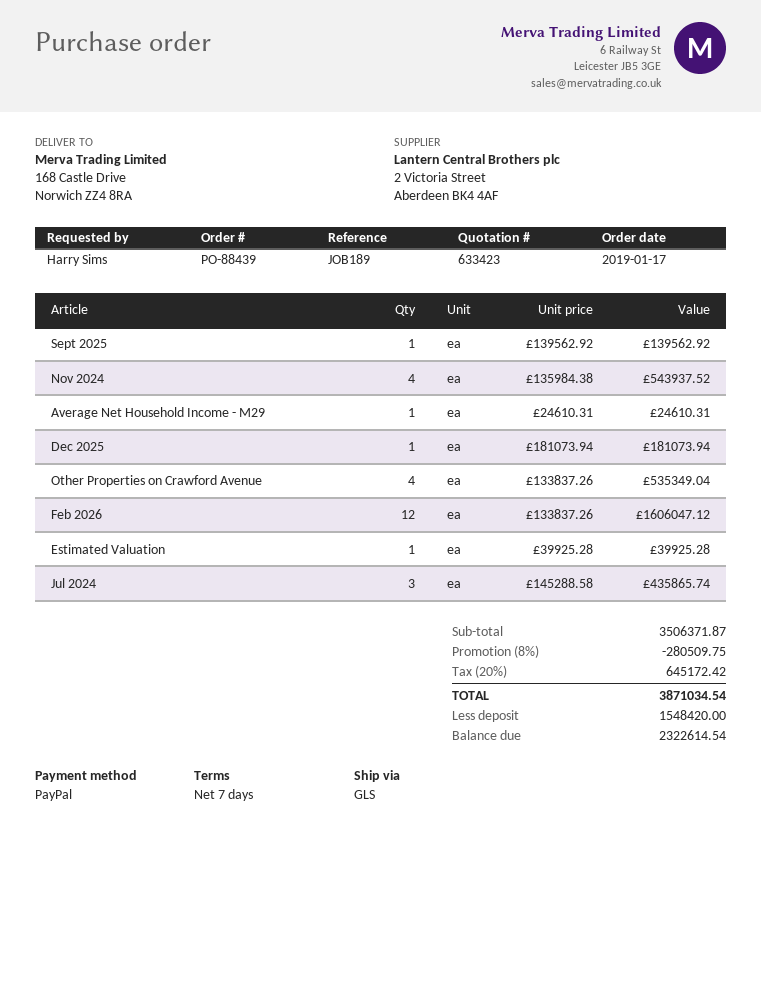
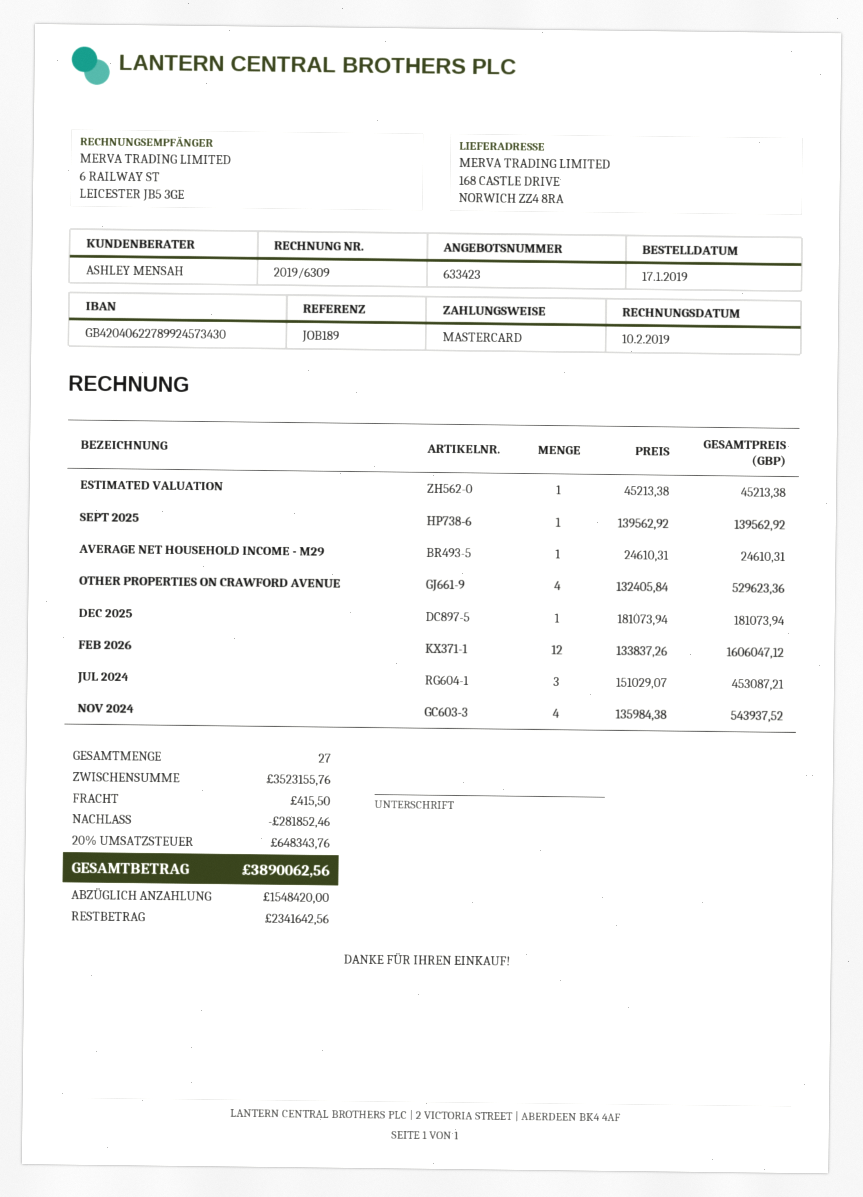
payment method: PayPal -> Mastercard
Other Properties on Crawford Avenue: 4 x 133837.26 = 535349.04 -> 4 x 132405.84 = 529623.36
Estimated Valuation: 1 x 39925.28 = 39925.28 -> 1 x 45213.38 = 45213.38
Jul 2024: 3 x 145288.58 = 435865.74 -> 3 x 151029.07 = 453087.21
subtotal: 3506371.87 -> 3523155.76
discount: 280509.75 -> 281852.46
shipping: none -> 415.50
tax: 20% = 645172.42 -> 20% = 648343.76
total: 3871034.54 -> 3890062.56
balance: 2322614.54 -> 2341642.56

